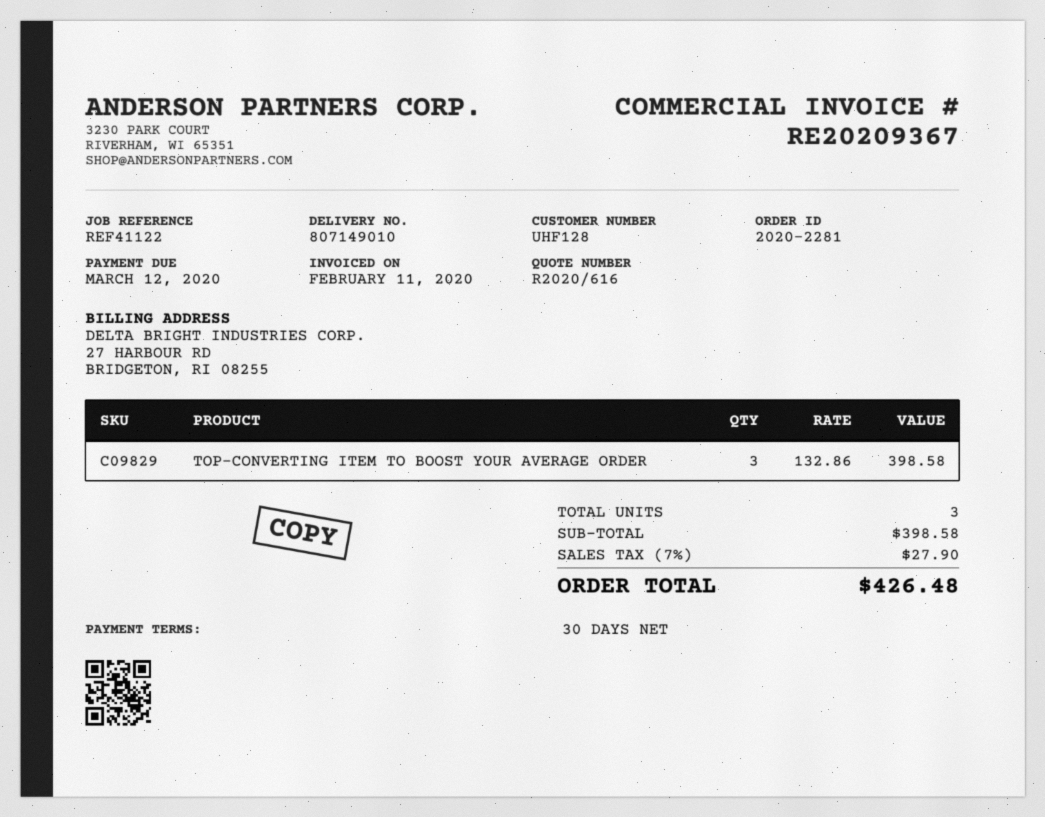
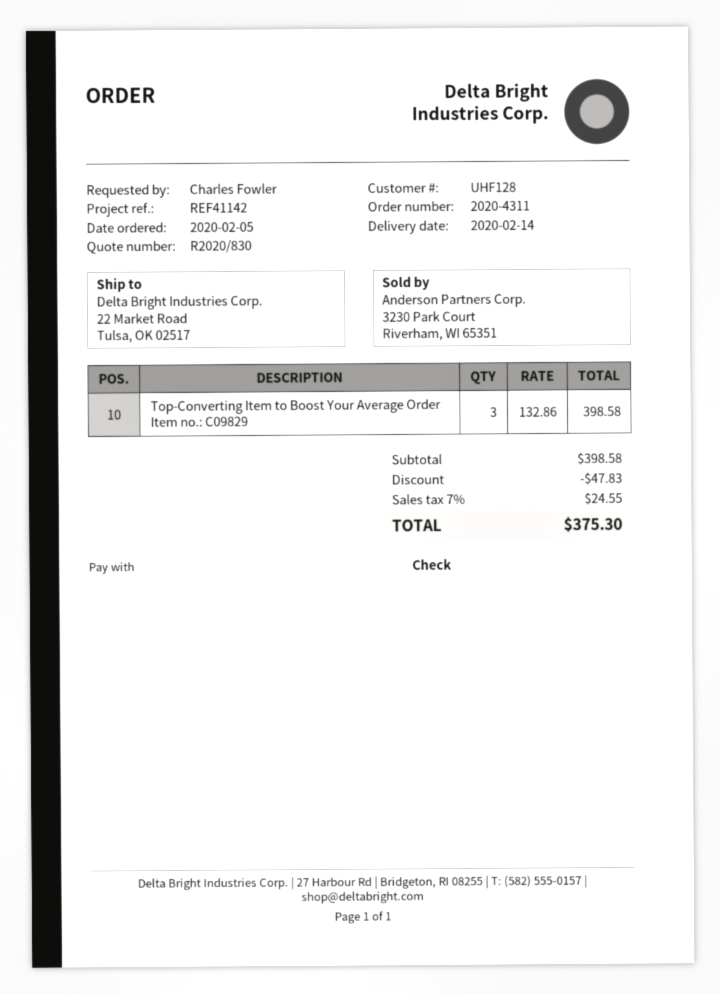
quote number: R2020/616 -> R2020/830
order number: 2020-2281 -> 2020-4311
reference: REF41122 -> REF41142
discount: none -> 47.83
tax: 7% = 27.90 -> 7% = 24.55
total: 426.48 -> 375.30

